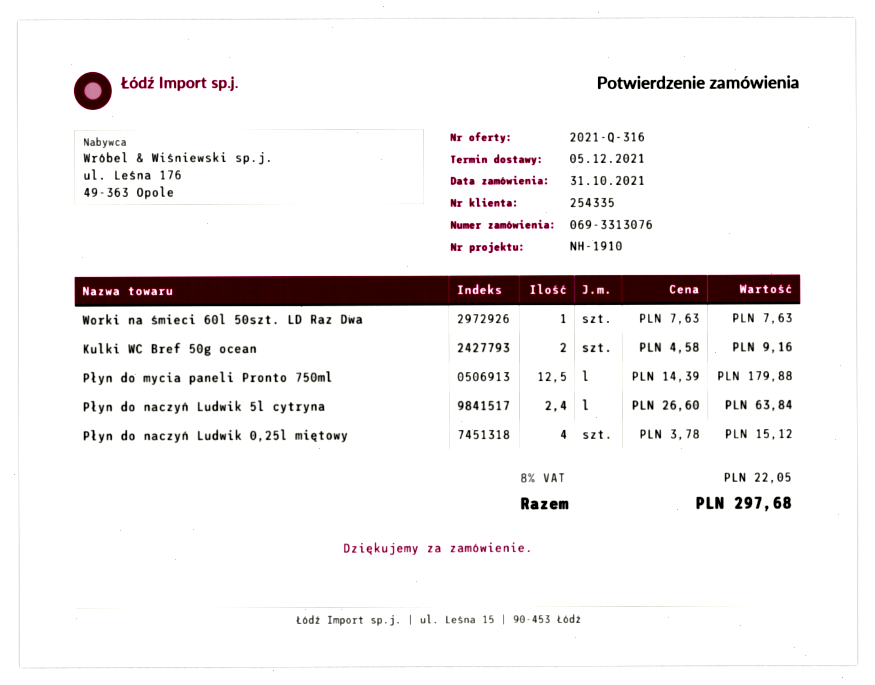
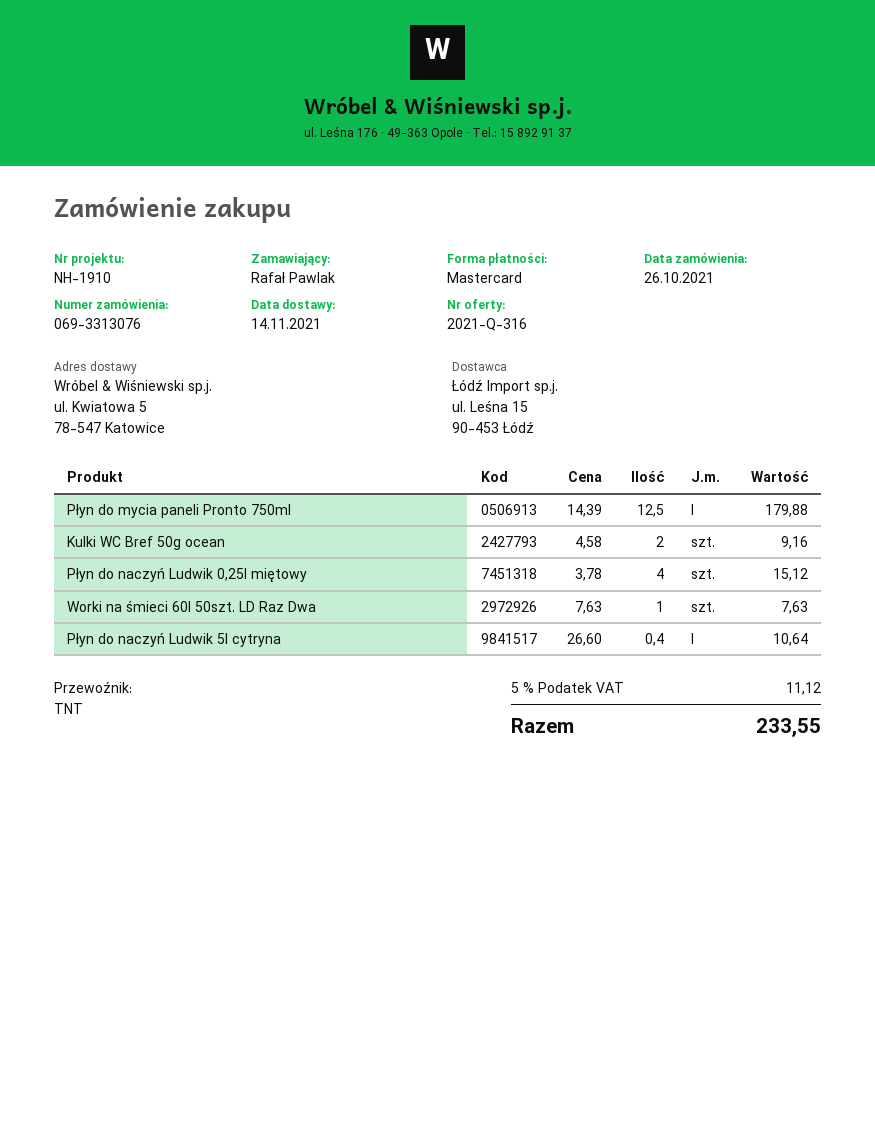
order date: 2021-10-31 -> 2021-10-26
delivery date: 2021-12-05 -> 2021-11-14
Płyn do naczyń Ludwik 5l cytryna: 2.4 x 26.60 = 63.84 -> 0.4 x 26.60 = 10.64
tax: 8% = 22.05 -> 5% = 11.12
total: 297.68 -> 233.55

